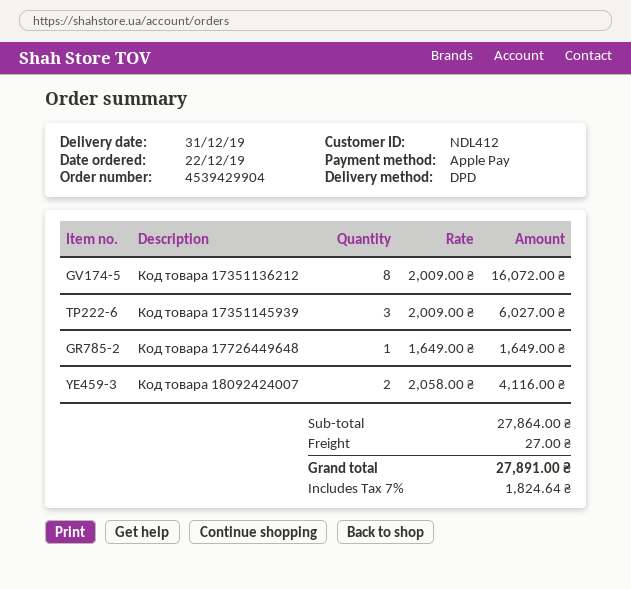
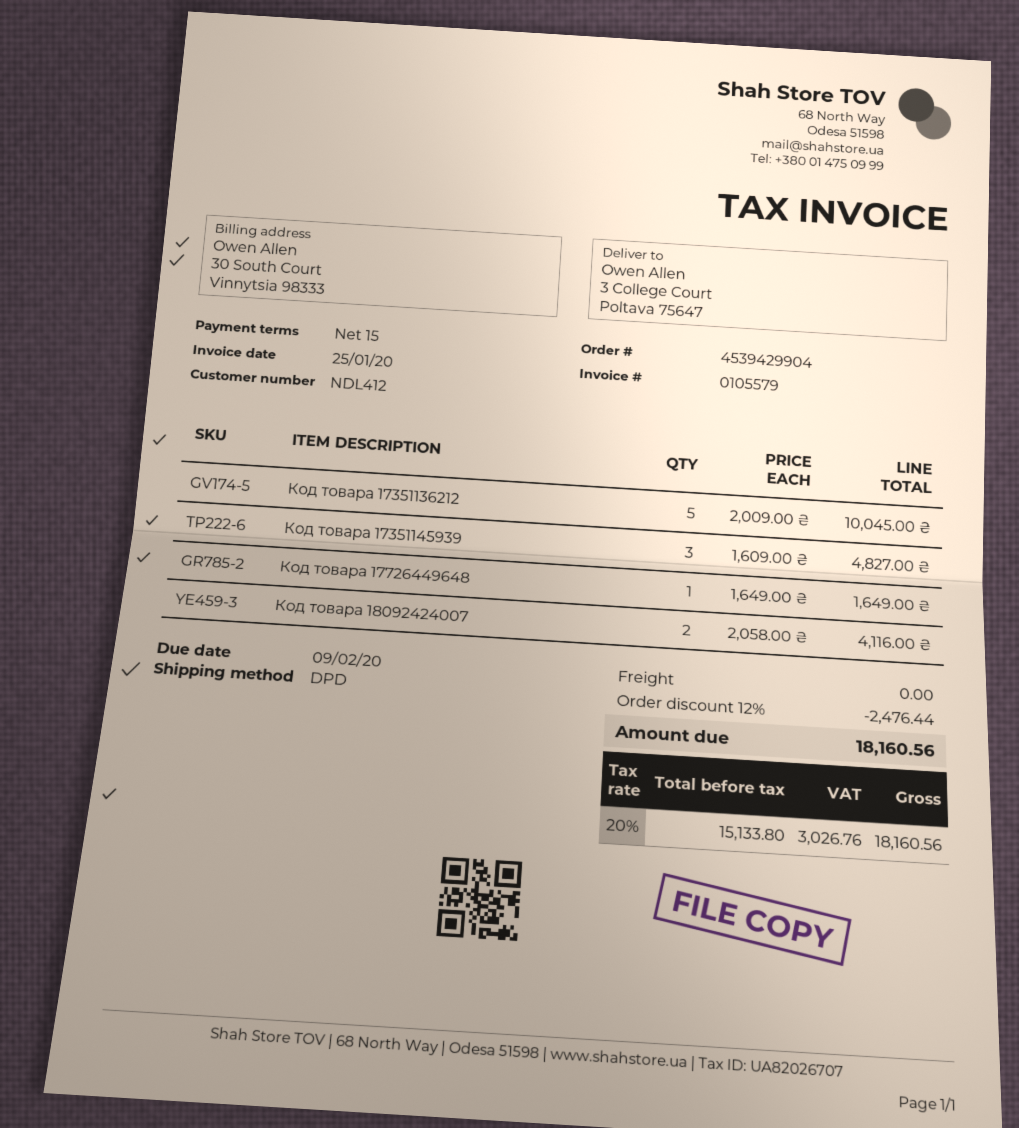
Код товара 17351136212: 8 x 2009.00 = 16072.00 -> 5 x 2009.00 = 10045.00
Код товара 17351145939: 3 x 2009.00 = 6027.00 -> 3 x 1609.00 = 4827.00
discount: none -> 12% = 2476.44
shipping: 27.00 -> 0.00
tax: 7% = 1824.64 -> 20% = 3026.76
total: 27891.00 -> 18160.56

